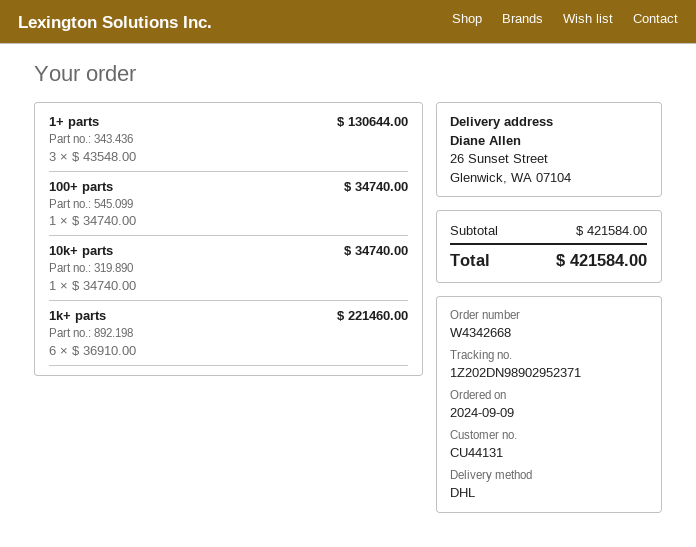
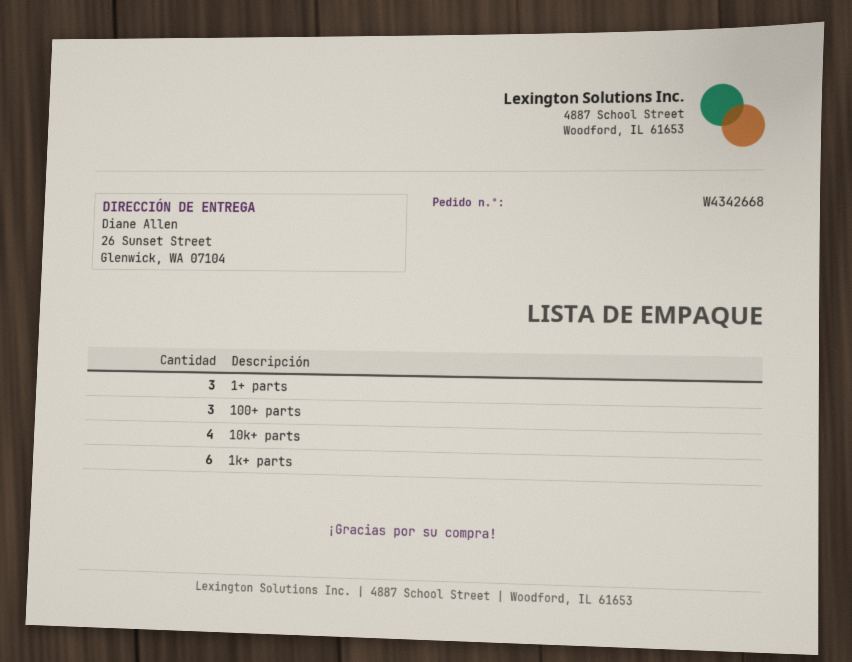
100+ parts: 1 -> 3
10k+ parts: 1 -> 4

